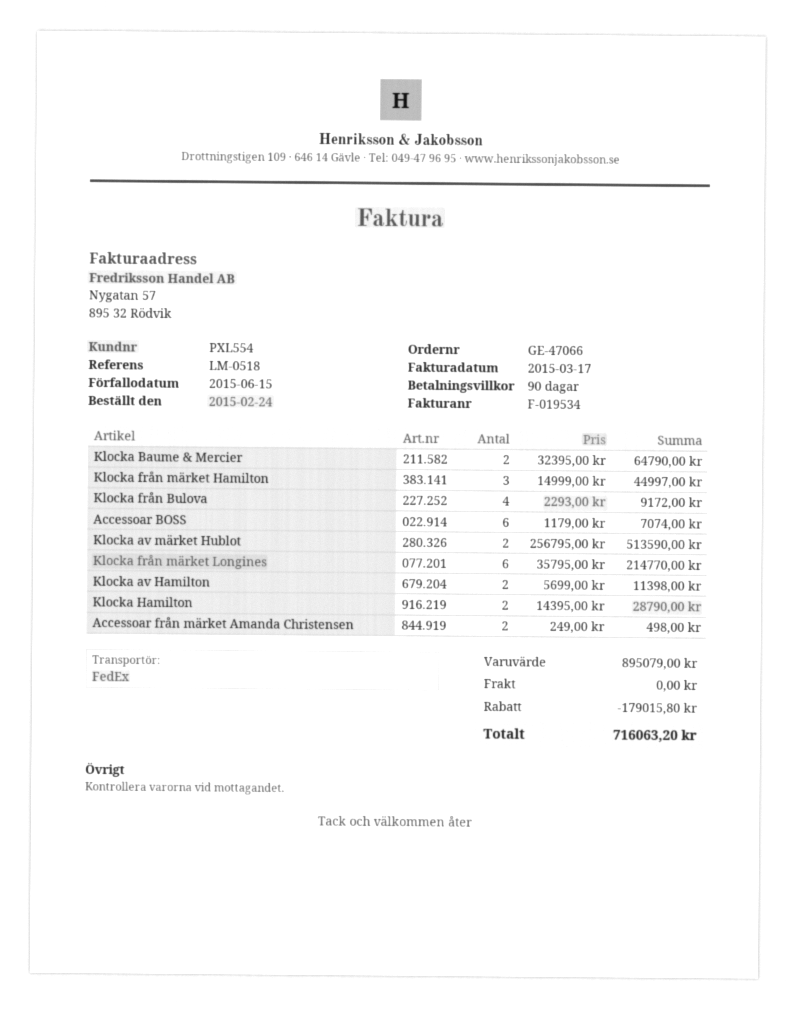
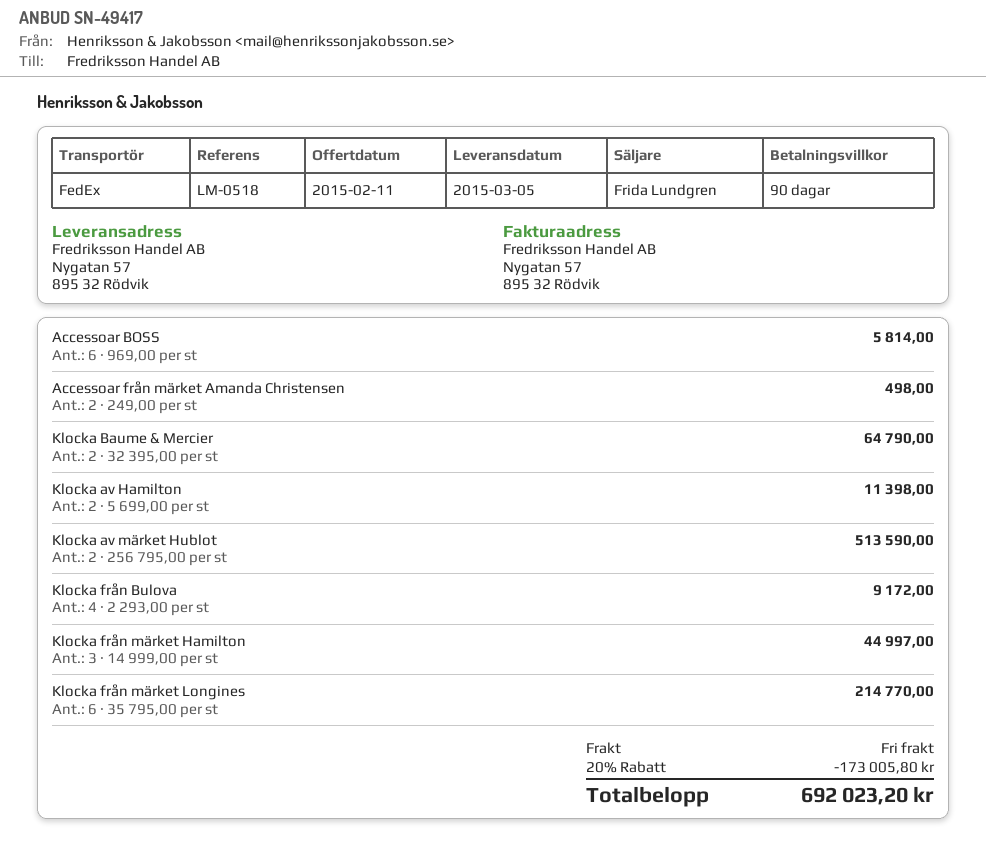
Accessoar BOSS: 6 x 1179.00 = 7074.00 -> 6 x 969.00 = 5814.00
Klocka Hamilton: 2 x 14395.00 = 28790.00 -> none
discount: 179015.80 -> 173005.80
total: 716063.20 -> 692023.20

